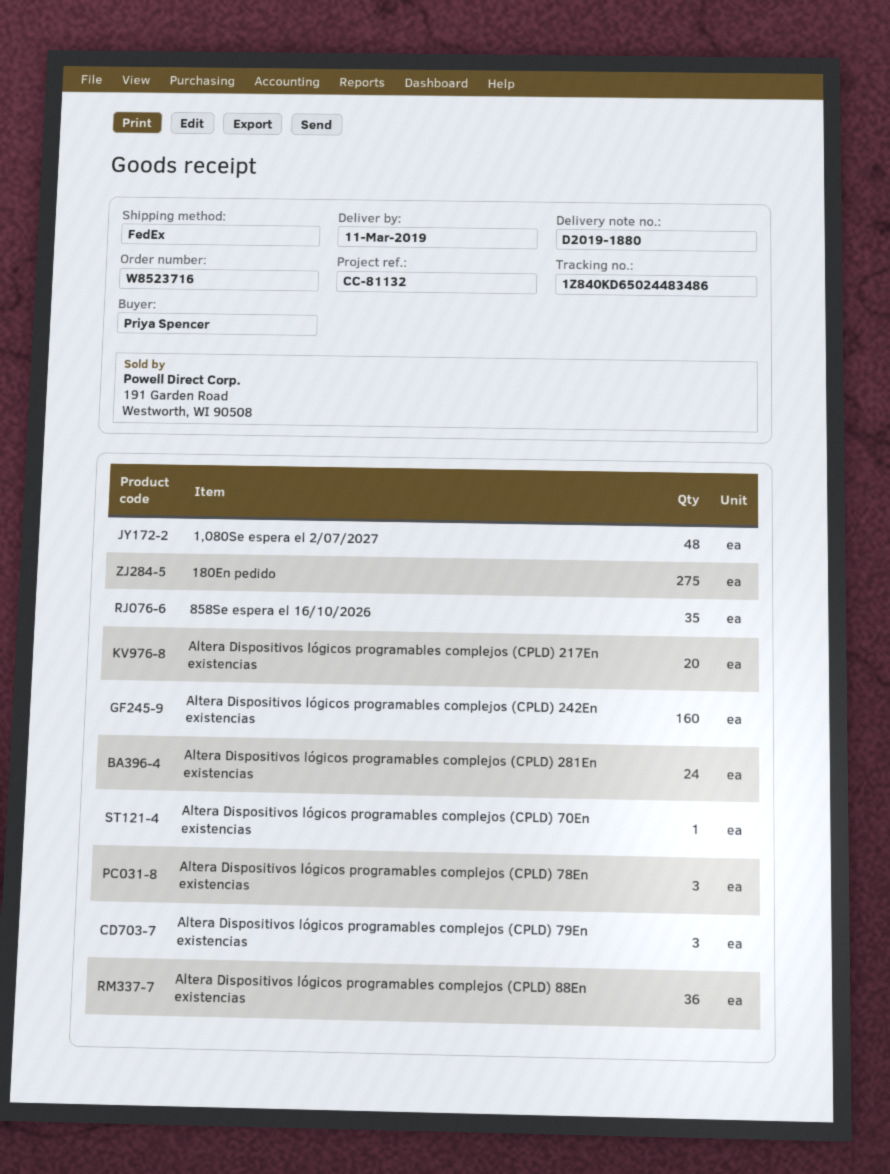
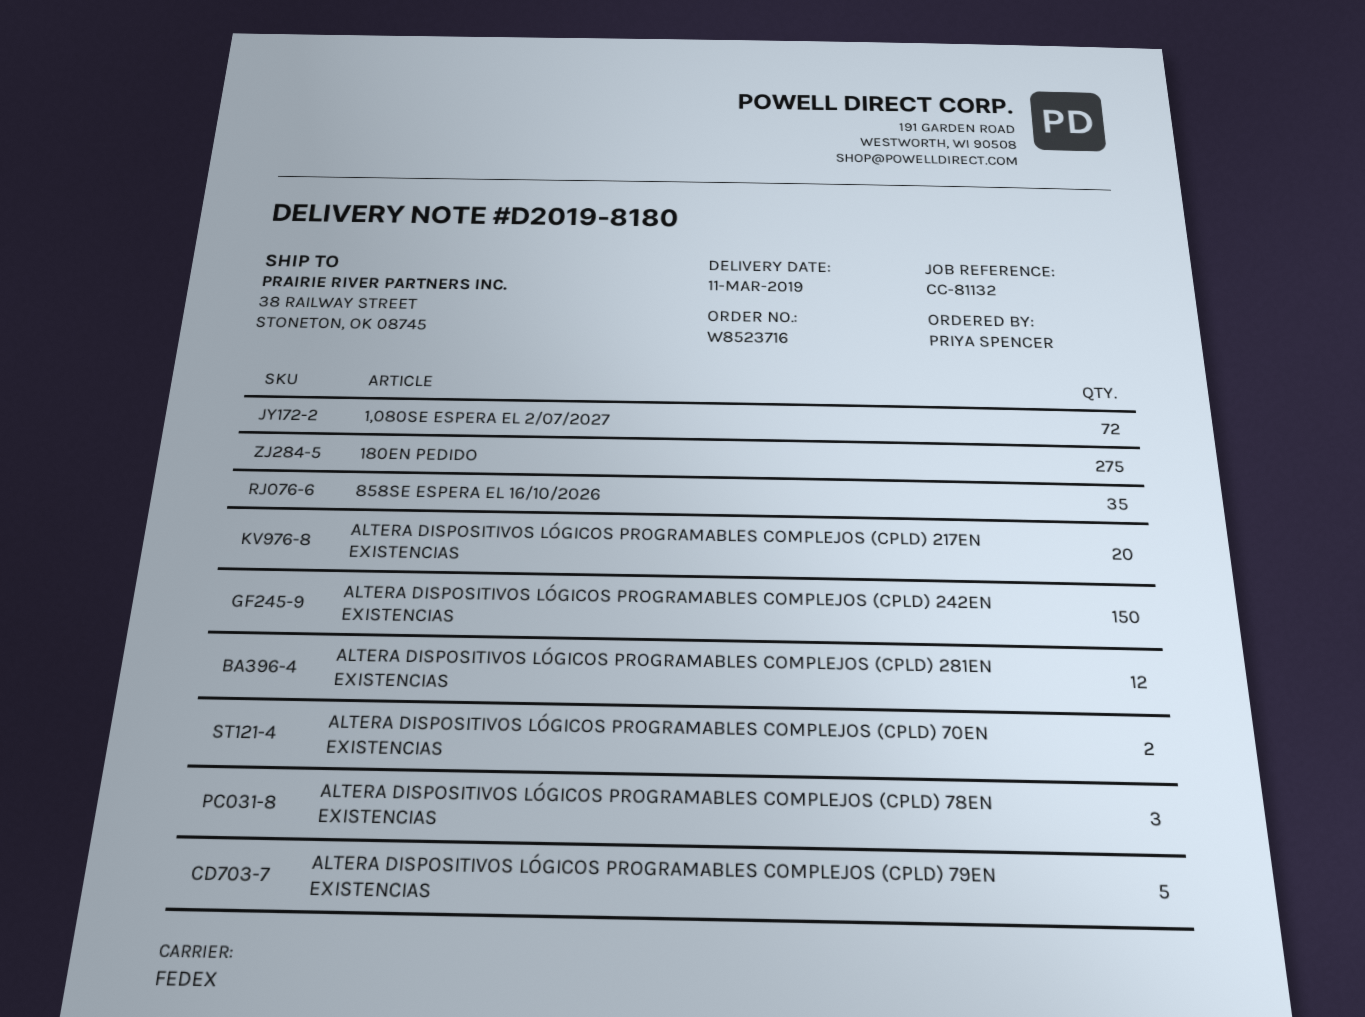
delivery note number: D2019-1880 -> D2019-8180
1,080Se espera el 2/07/2027: 48 -> 72
Altera Dispositivos lógicos programables complejos (CPLD) 242En existencias: 160 -> 150
Altera Dispositivos lógicos programables complejos (CPLD) 281En existencias: 24 -> 12
Altera Dispositivos lógicos programables complejos (CPLD) 70En existencias: 1 -> 2
Altera Dispositivos lógicos programables complejos (CPLD) 79En existencias: 3 -> 5
Altera Dispositivos lógicos programables complejos (CPLD) 88En existencias: 36 -> none

